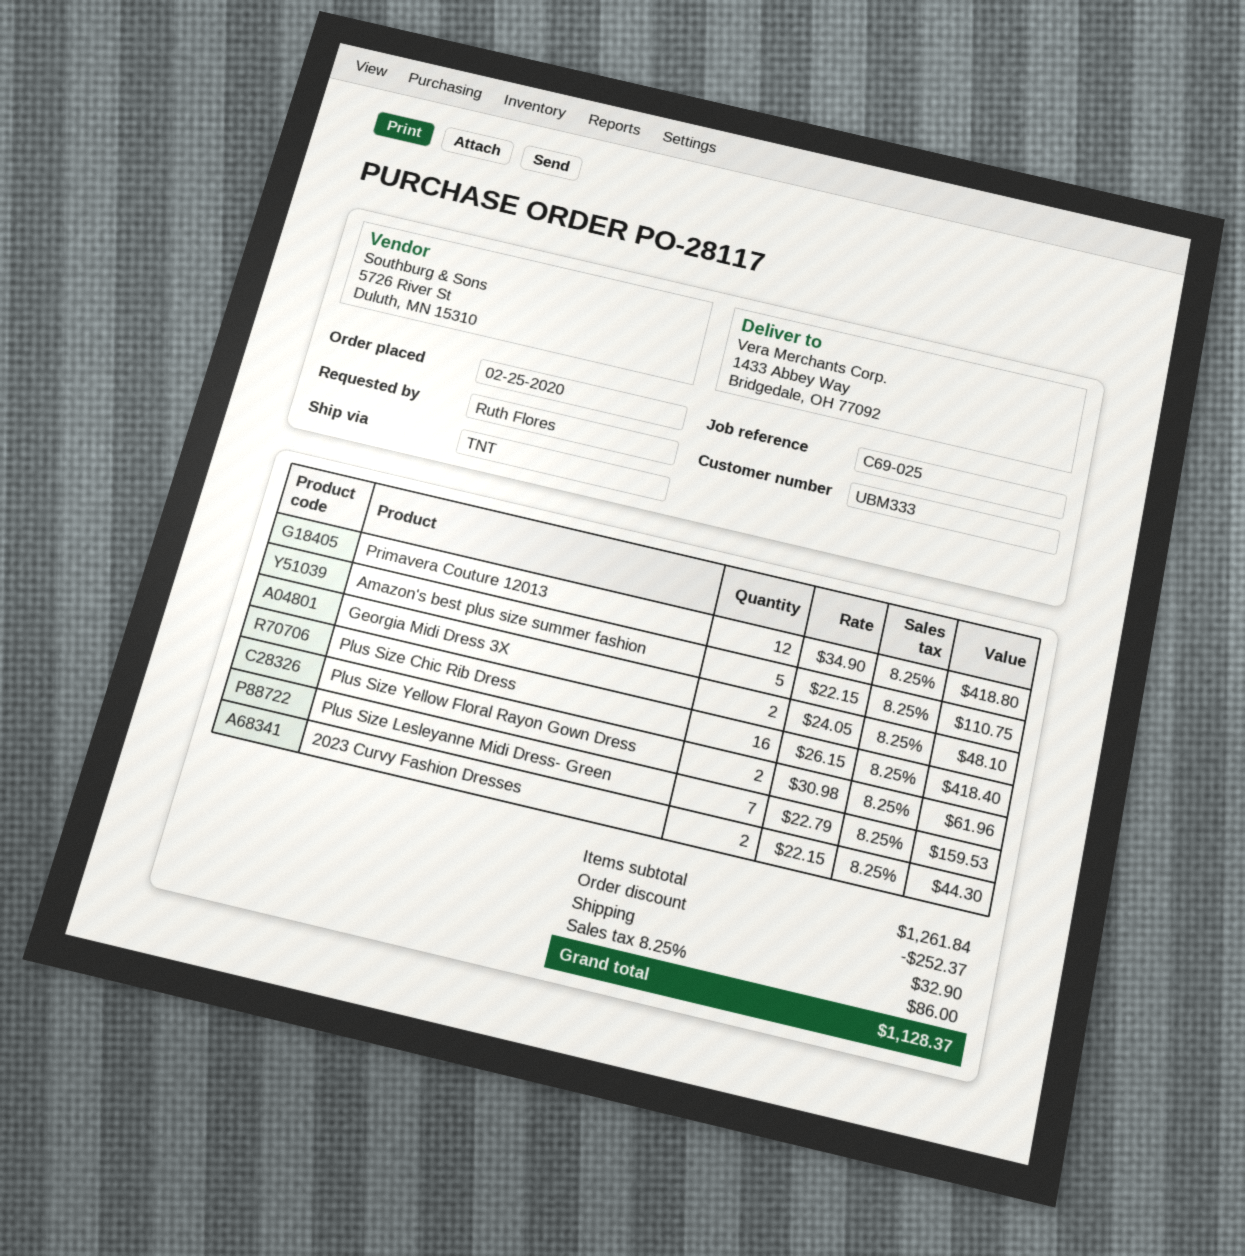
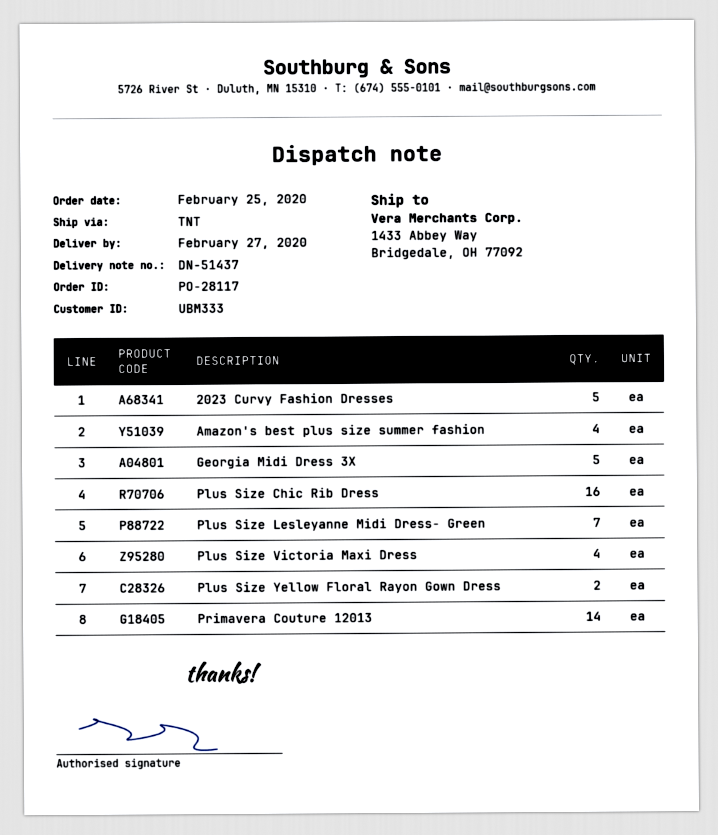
Primavera Couture 12013: 12 -> 14
Amazon's best plus size summer fashion: 5 -> 4
Georgia Midi Dress 3X: 2 -> 5
2023 Curvy Fashion Dresses: 2 -> 5
Plus Size Victoria Maxi Dress: none -> 4

